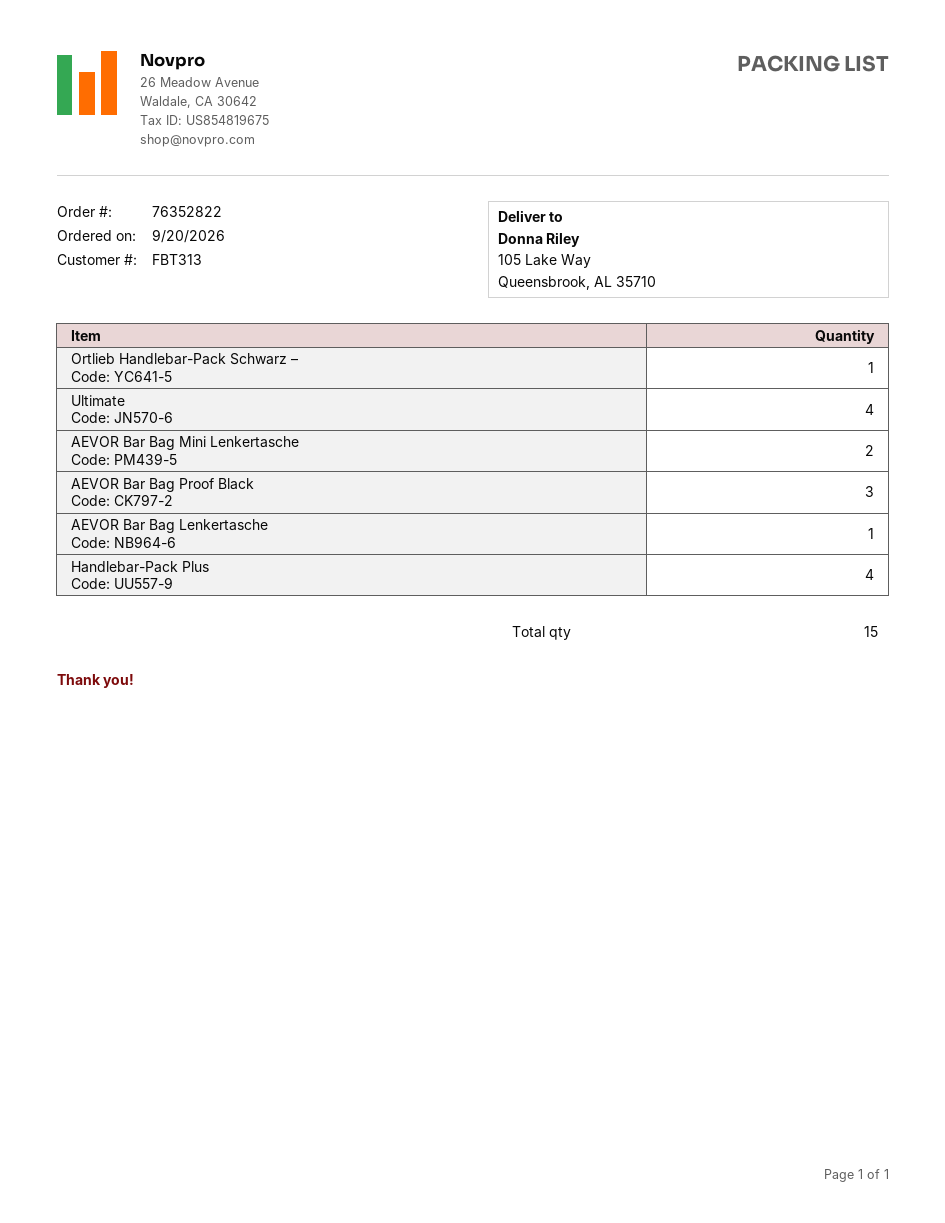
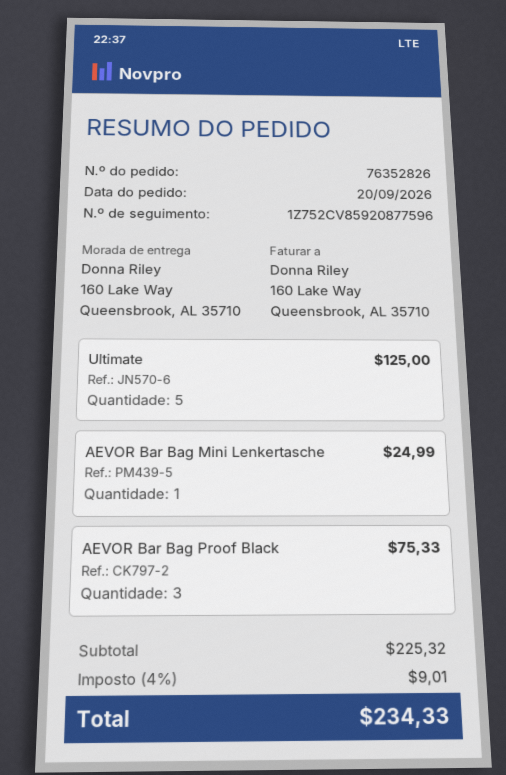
order number: 76352822 -> 76352826
ship to: 105 Lake Way, Queensbrook, AL 35710 -> 160 Lake Way, Queensbrook, AL 35710
Ortlieb Handlebar-Pack Schwarz –: 1 -> none
Ultimate: 4 -> 5
AEVOR Bar Bag Mini Lenkertasche: 2 -> 1
AEVOR Bar Bag Lenkertasche: 1 -> none
Handlebar-Pack Plus: 4 -> none

